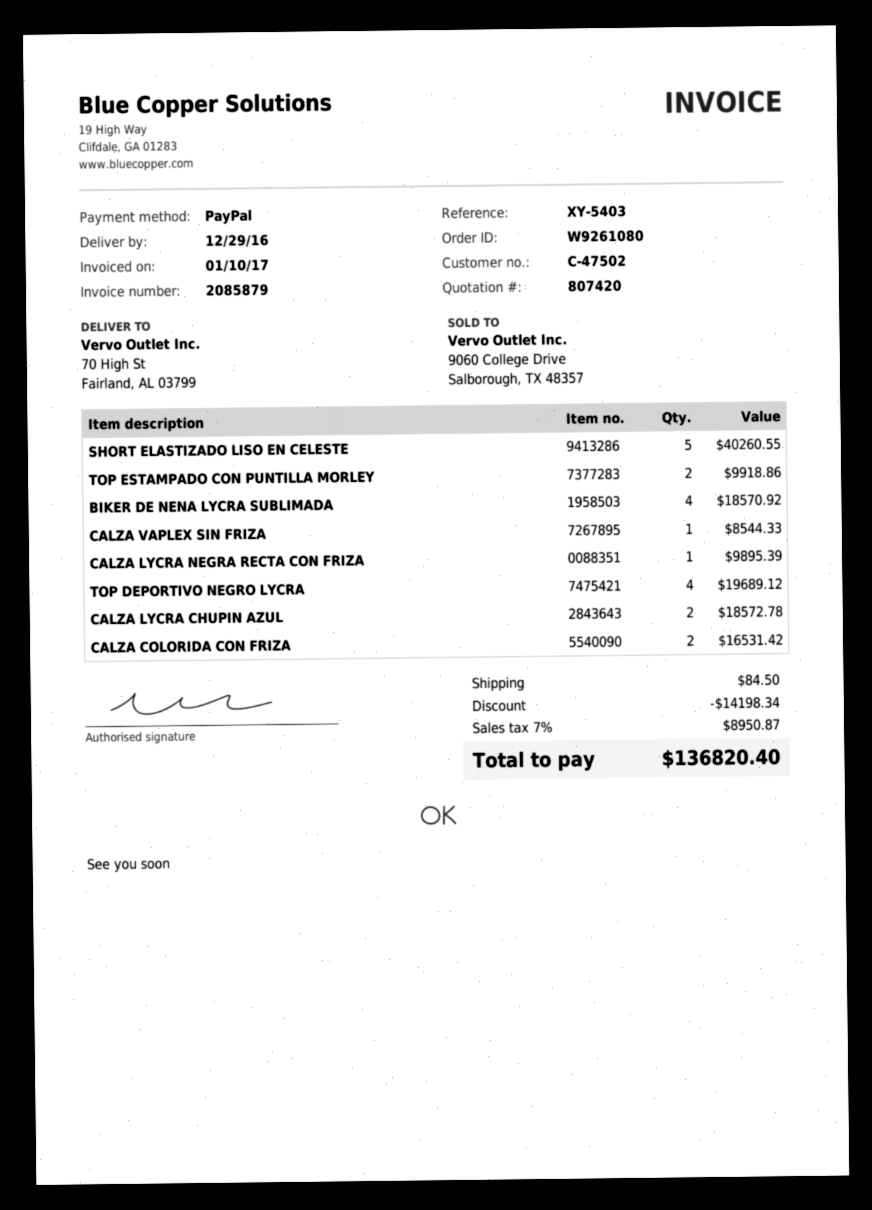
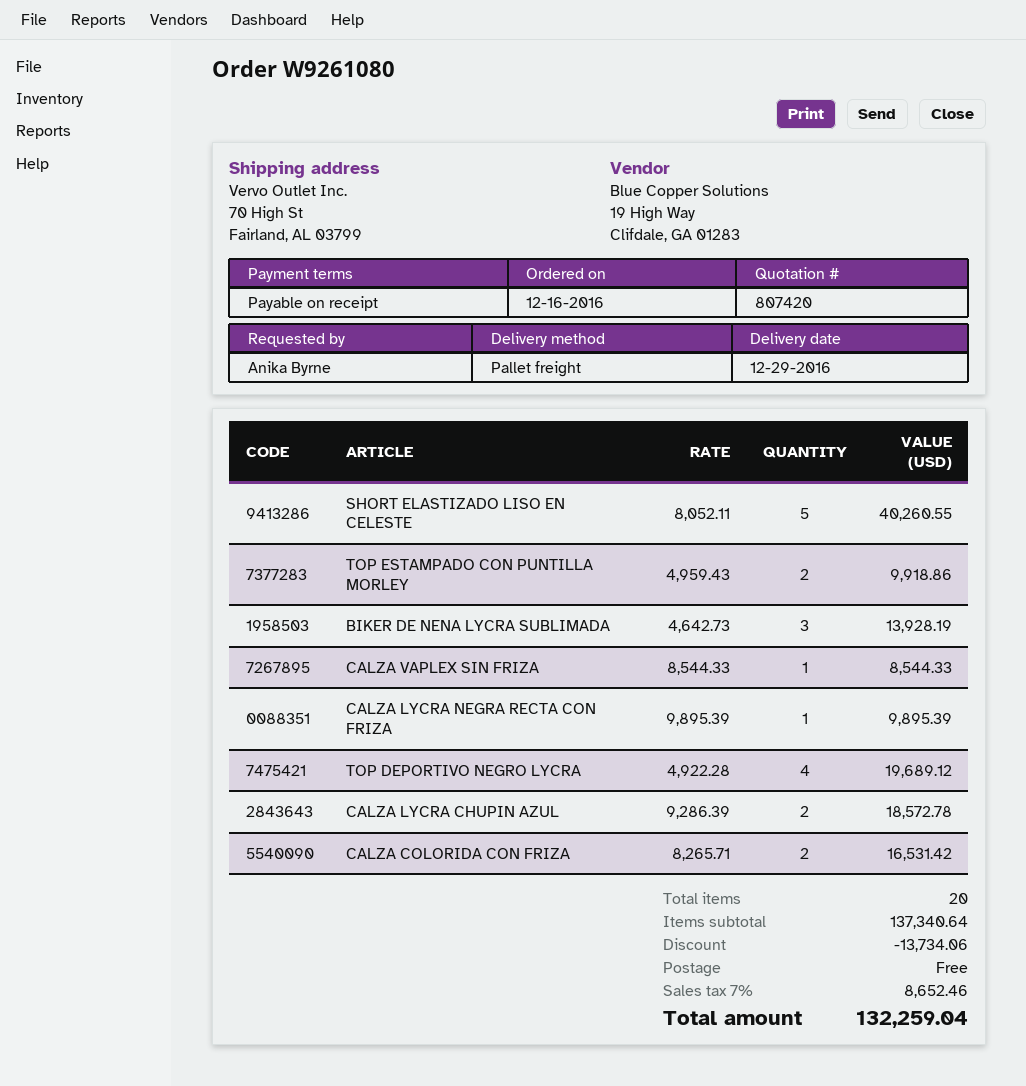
BIKER DE NENA LYCRA SUBLIMADA: 4 for 18570.92 -> 3 for 13928.19
discount: 14198.34 -> 13734.06
shipping: 84.50 -> 0.00
tax: 7% = 8950.87 -> 7% = 8652.46
total: 136820.40 -> 132259.04

